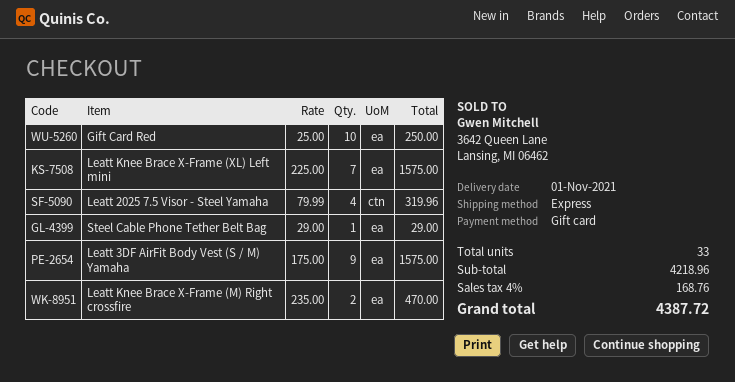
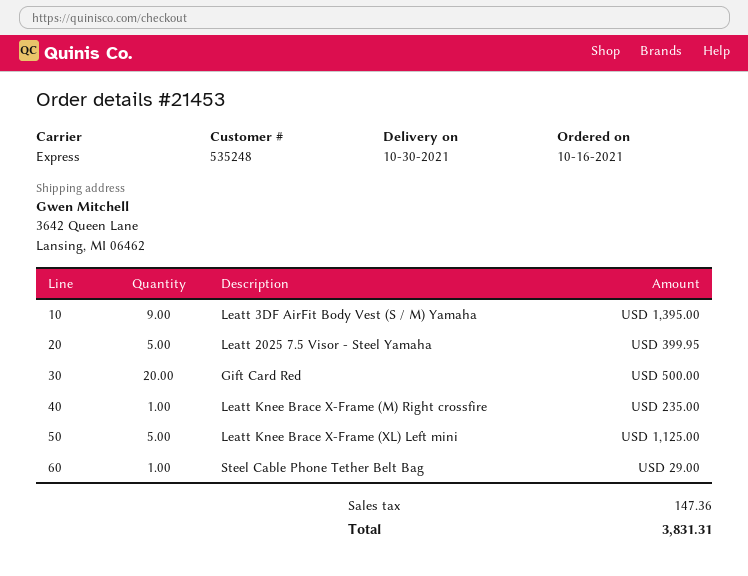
delivery date: 2021-11-01 -> 2021-10-30
Gift Card Red: 10 for 250.00 -> 20 for 500.00
Leatt Knee Brace X-Frame (XL) Left mini: 7 for 1575.00 -> 5 for 1125.00
Leatt 2025 7.5 Visor - Steel Yamaha: 4 for 319.96 -> 5 for 399.95
Leatt 3DF AirFit Body Vest (S / M) Yamaha: 9 for 1575.00 -> 9 for 1395.00
Leatt Knee Brace X-Frame (M) Right crossfire: 2 for 470.00 -> 1 for 235.00
tax: 168.76 -> 147.36
total: 4387.72 -> 3831.31

